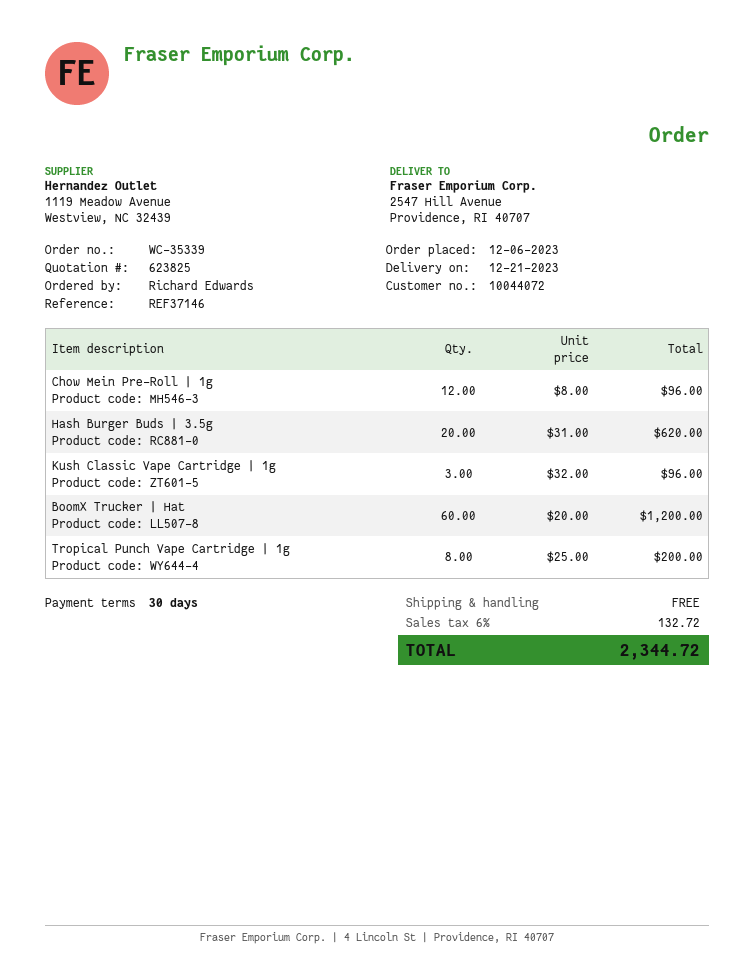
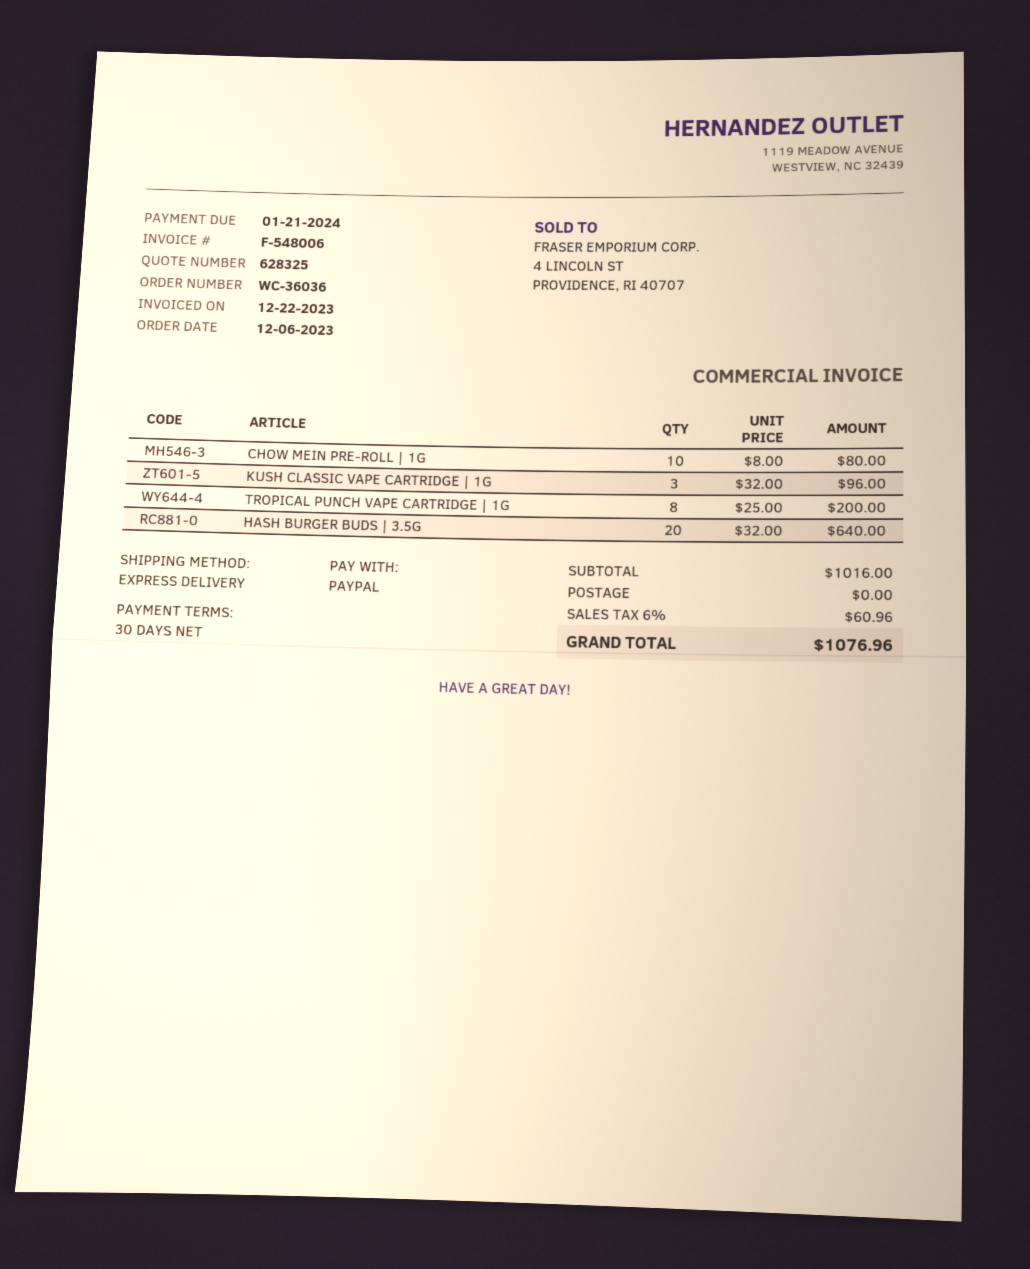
quote number: 623825 -> 628325
order number: WC-35339 -> WC-36036
Chow Mein Pre-Roll | 1g: 12 x 8.00 = 96.00 -> 10 x 8.00 = 80.00
Hash Burger Buds | 3.5g: 20 x 31.00 = 620.00 -> 20 x 32.00 = 640.00
BoomX Trucker | Hat: 60 x 20.00 = 1200.00 -> none
tax: 6% = 132.72 -> 6% = 60.96
total: 2344.72 -> 1076.96

